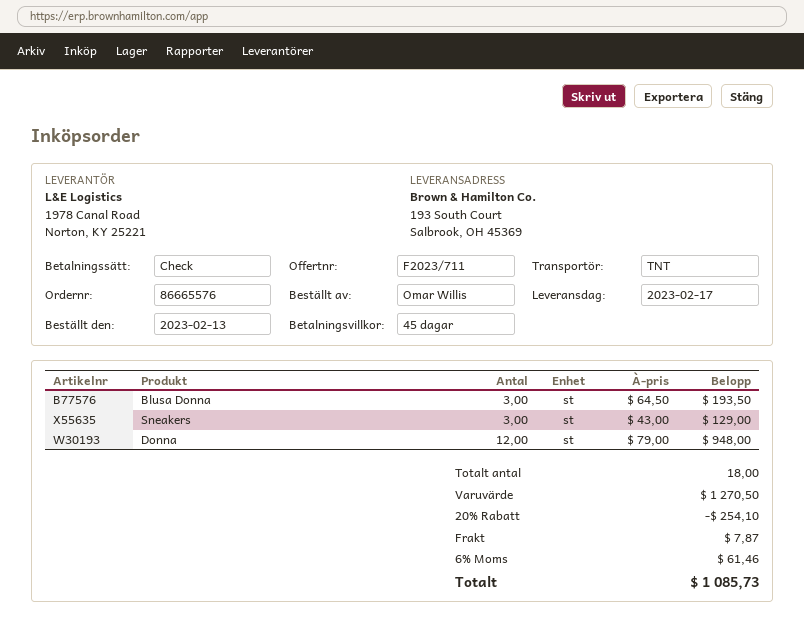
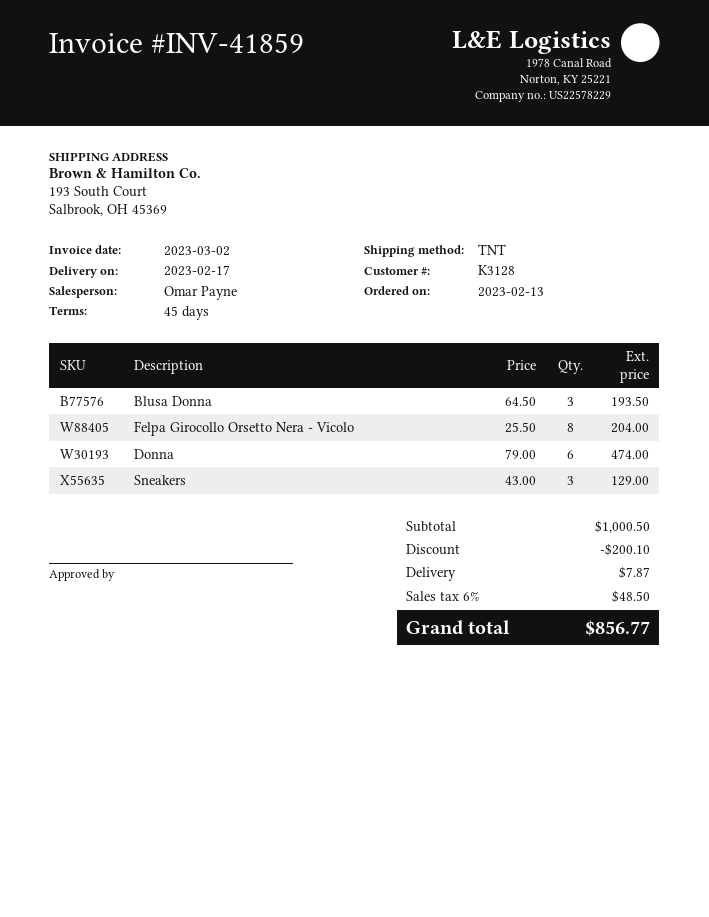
Donna: 12 x 79.00 = 948.00 -> 6 x 79.00 = 474.00
Felpa Girocollo Orsetto Nera - Vicolo: none -> 8 x 25.50 = 204.00
subtotal: 1270.50 -> 1000.50
discount: 254.10 -> 200.10
tax: 6% = 61.46 -> 6% = 48.50
total: 1085.73 -> 856.77

